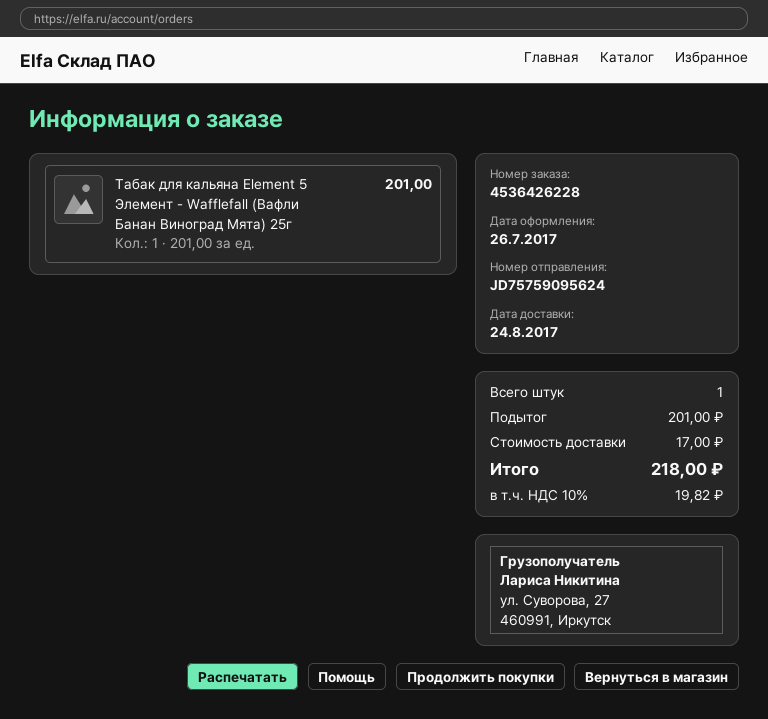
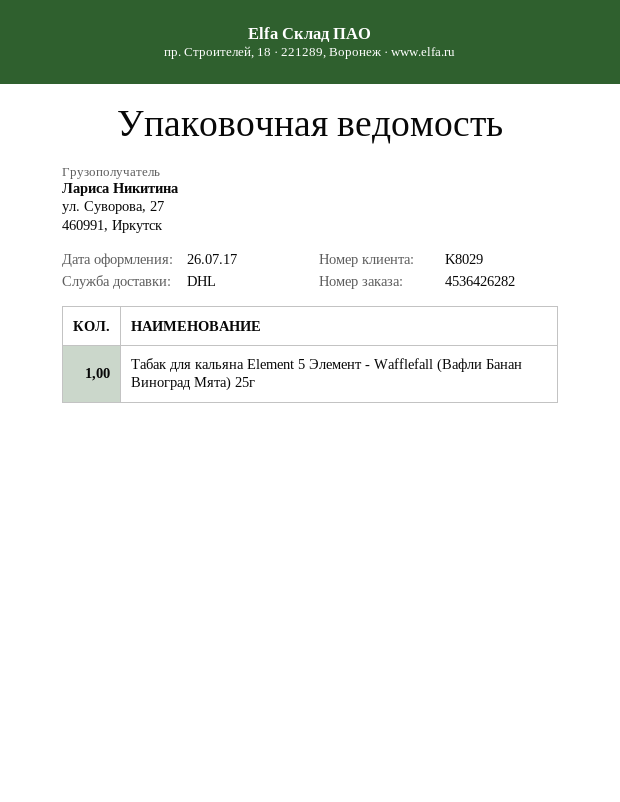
order number: 4536426228 -> 4536426282

